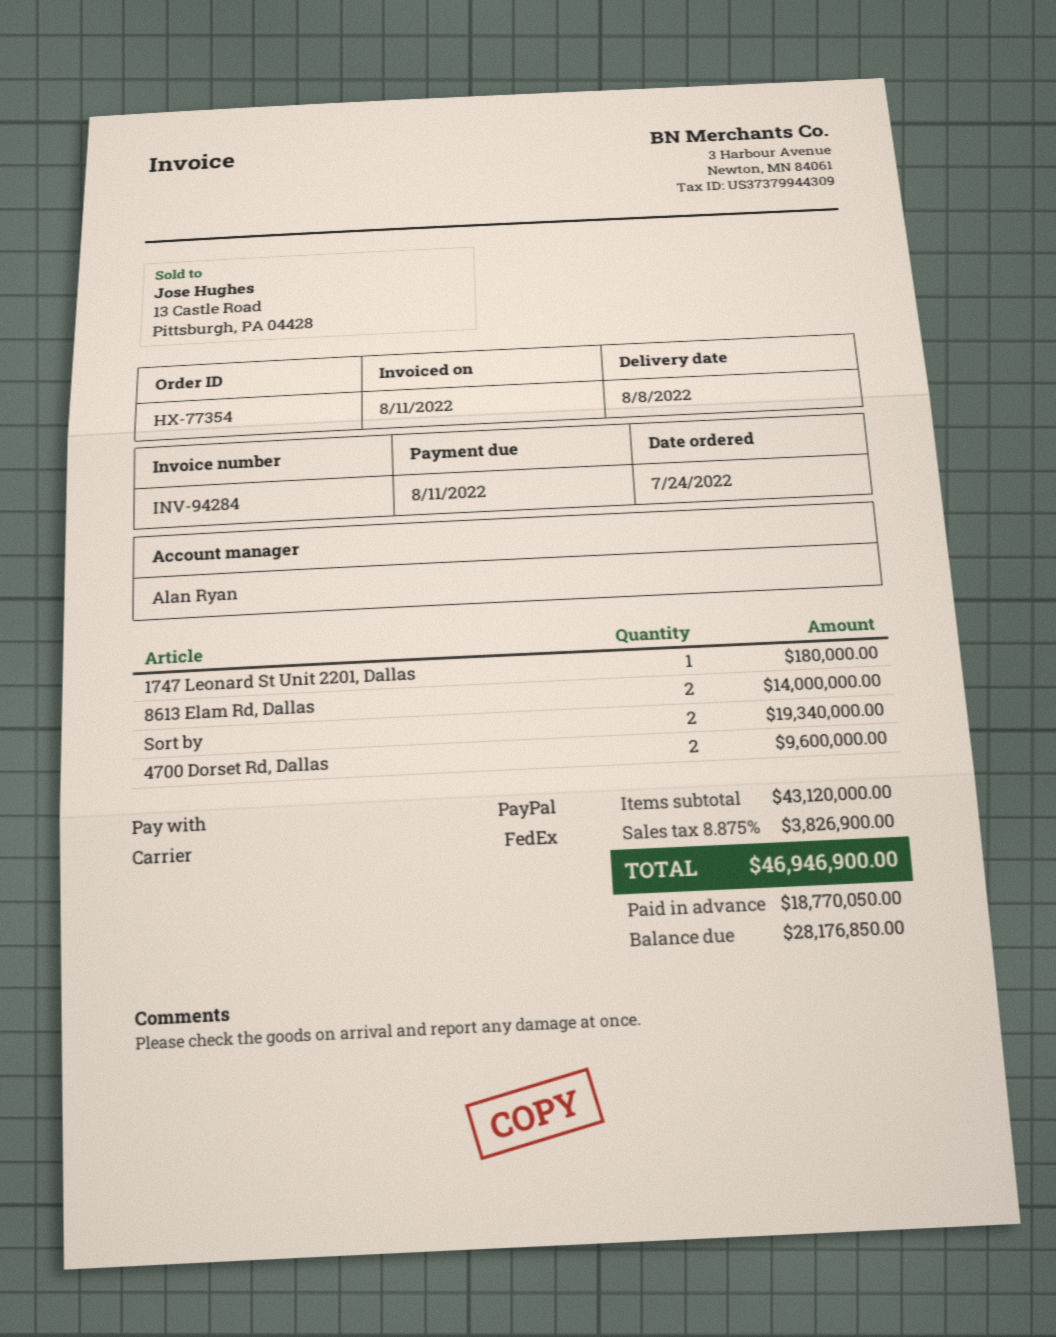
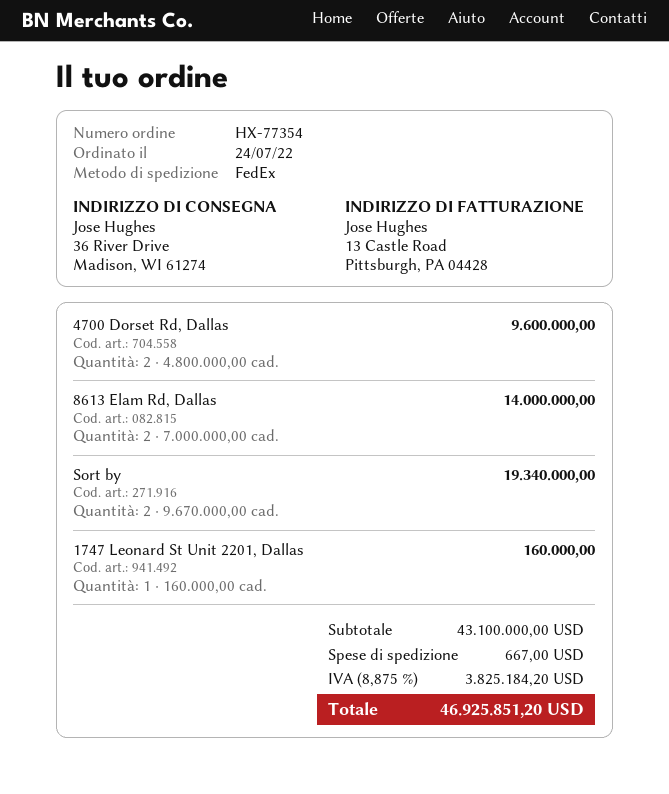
1747 Leonard St Unit 2201, Dallas: 1 for 180000.00 -> 1 for 160000.00
subtotal: 43120000.00 -> 43100000.00
shipping: none -> 667.00
tax: 8.875% = 3826900.00 -> 8.875% = 3825184.20
total: 46946900.00 -> 46925851.20

